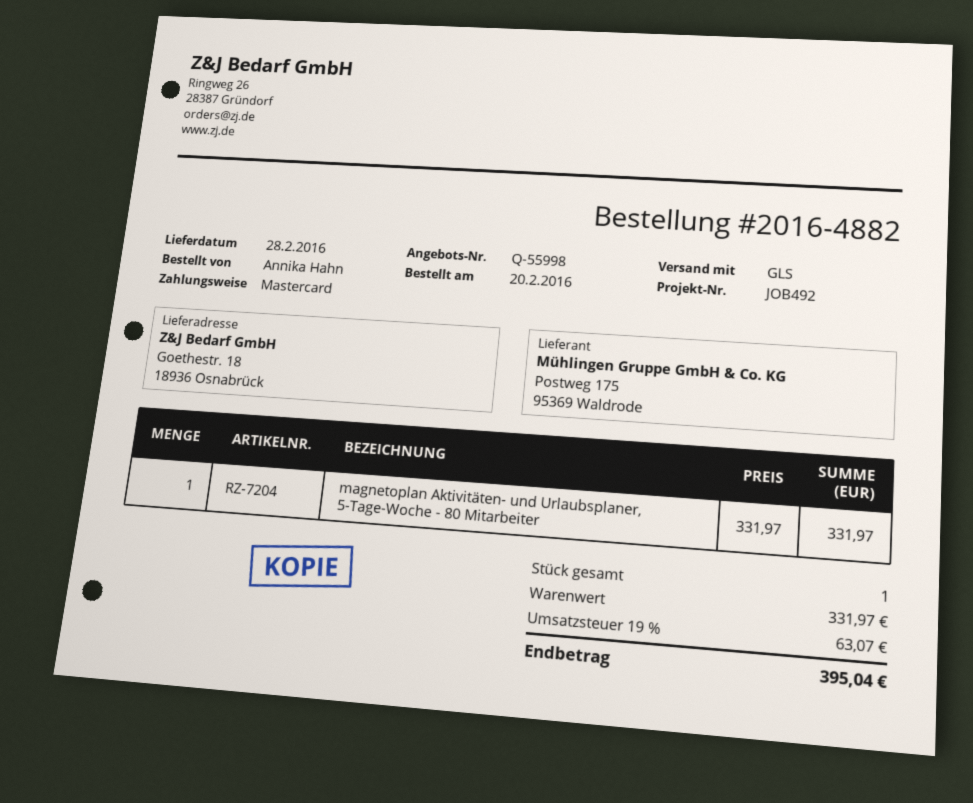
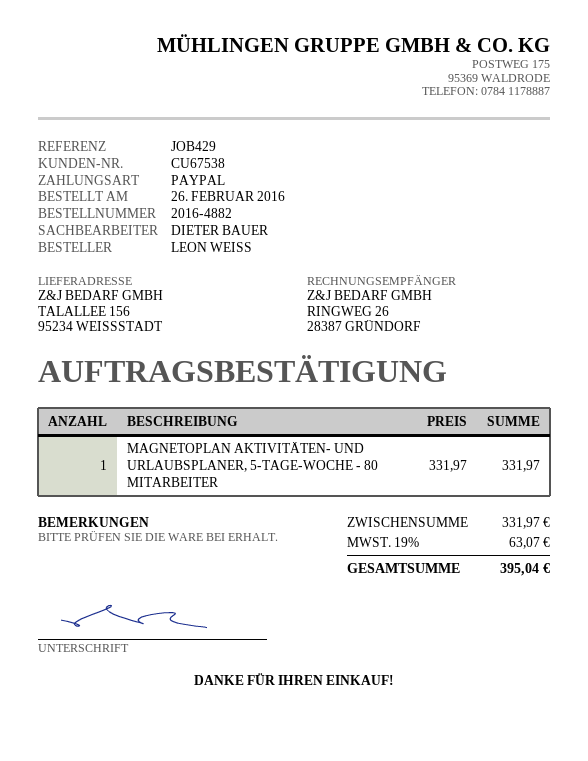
order date: 2016-02-20 -> 2016-02-26
reference: JOB492 -> JOB429
ordered by: Annika Hahn -> LEON WEISS
payment method: Mastercard -> PayPal
ship to: Goethestr. 18, 18936 Osnabrück -> TALALLEE 156, 95234 WEISSSTADT

